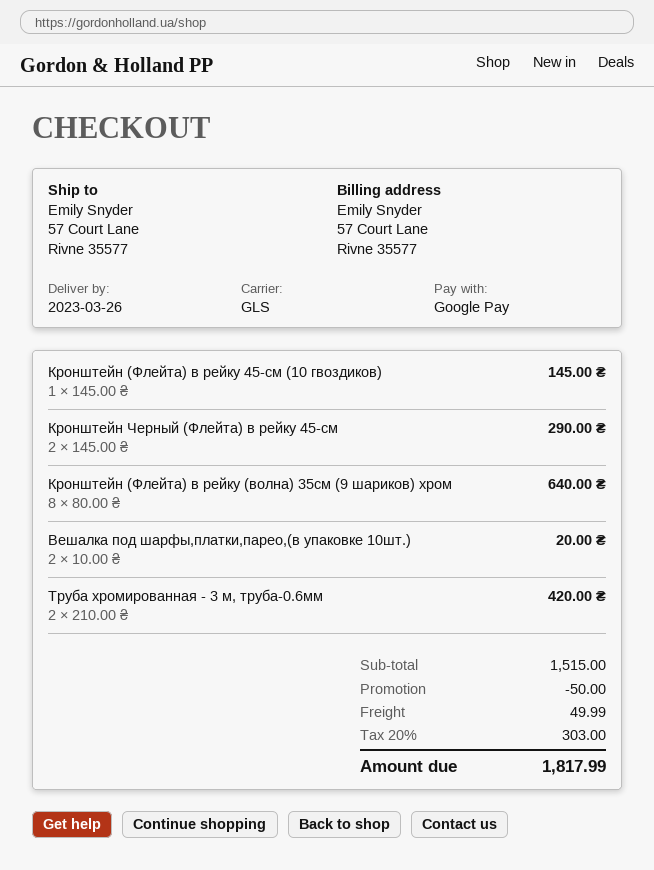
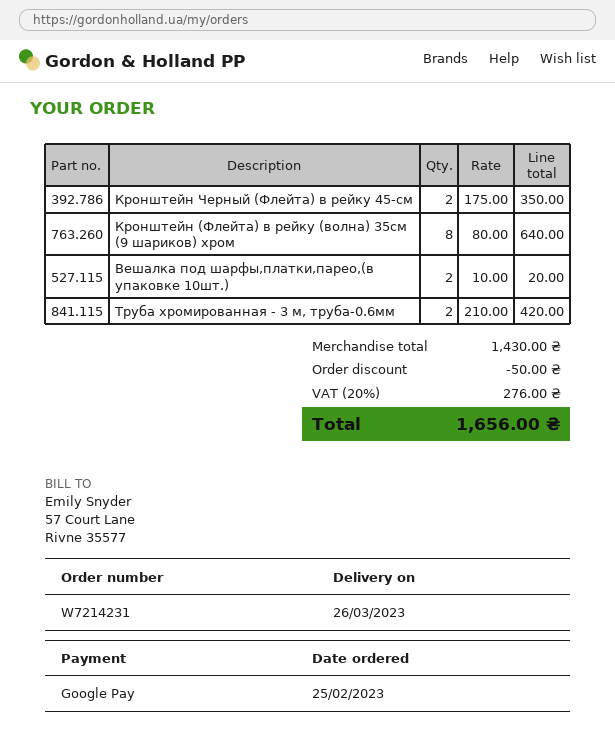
Кронштейн (Флейта) в рейку 45-см (10 гвоздиков): 1 x 145.00 = 145.00 -> none
Кронштейн Черный (Флейта) в рейку 45-см: 2 x 145.00 = 290.00 -> 2 x 175.00 = 350.00
subtotal: 1515.00 -> 1430.00
shipping: 49.99 -> none
tax: 20% = 303.00 -> 20% = 276.00
total: 1817.99 -> 1656.00

